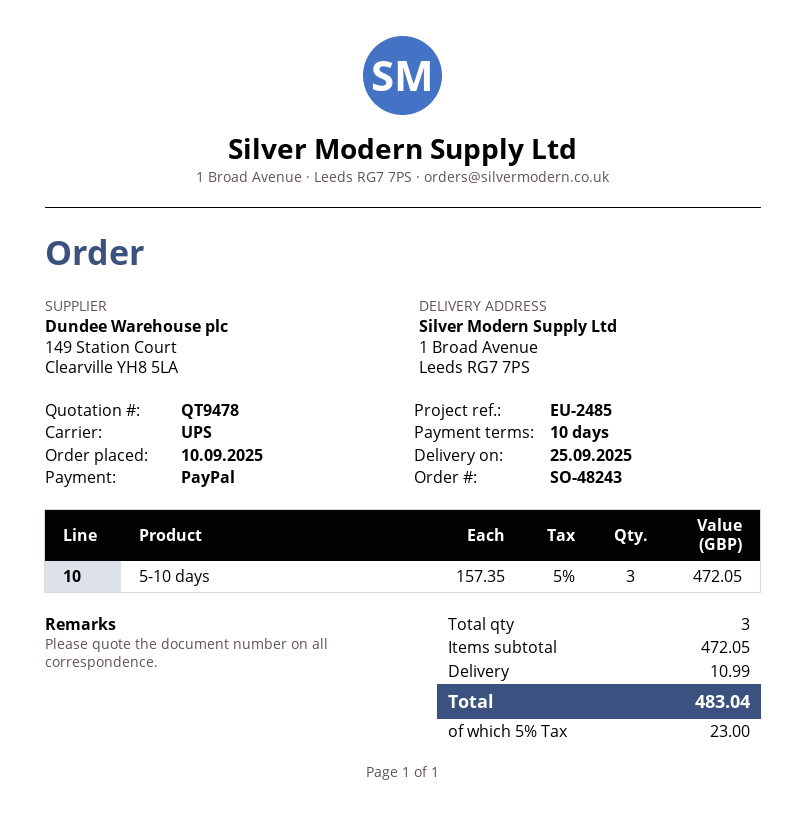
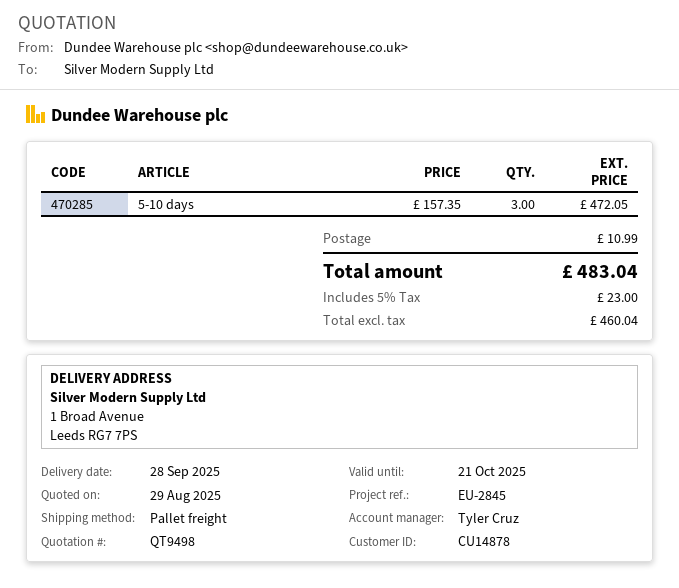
quote number: QT9478 -> QT9498
delivery date: 2025-09-25 -> 2025-09-28
reference: EU-2485 -> EU-2845
shipping method: UPS -> pallet freight

